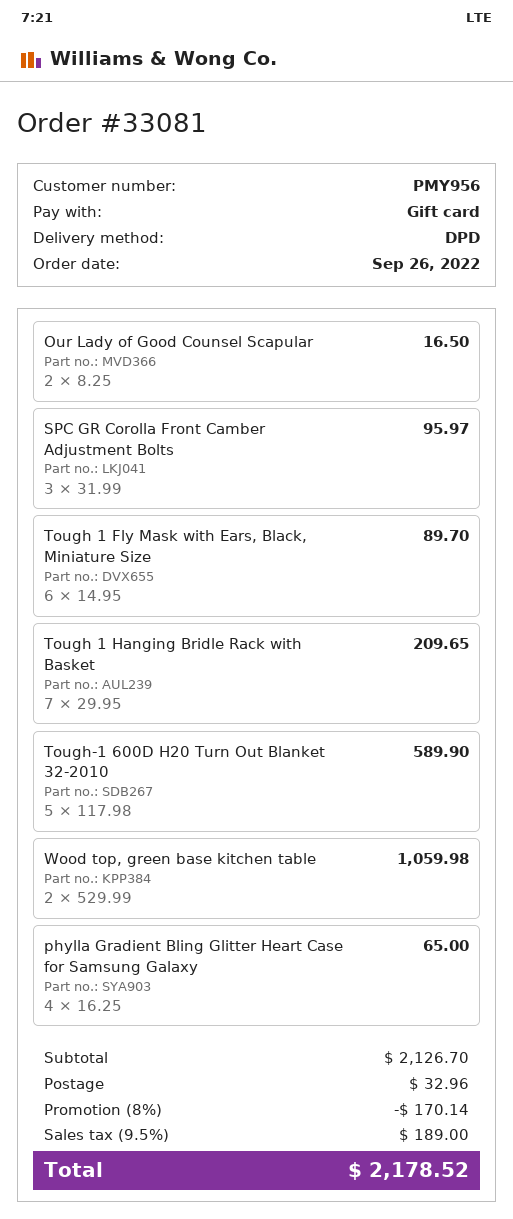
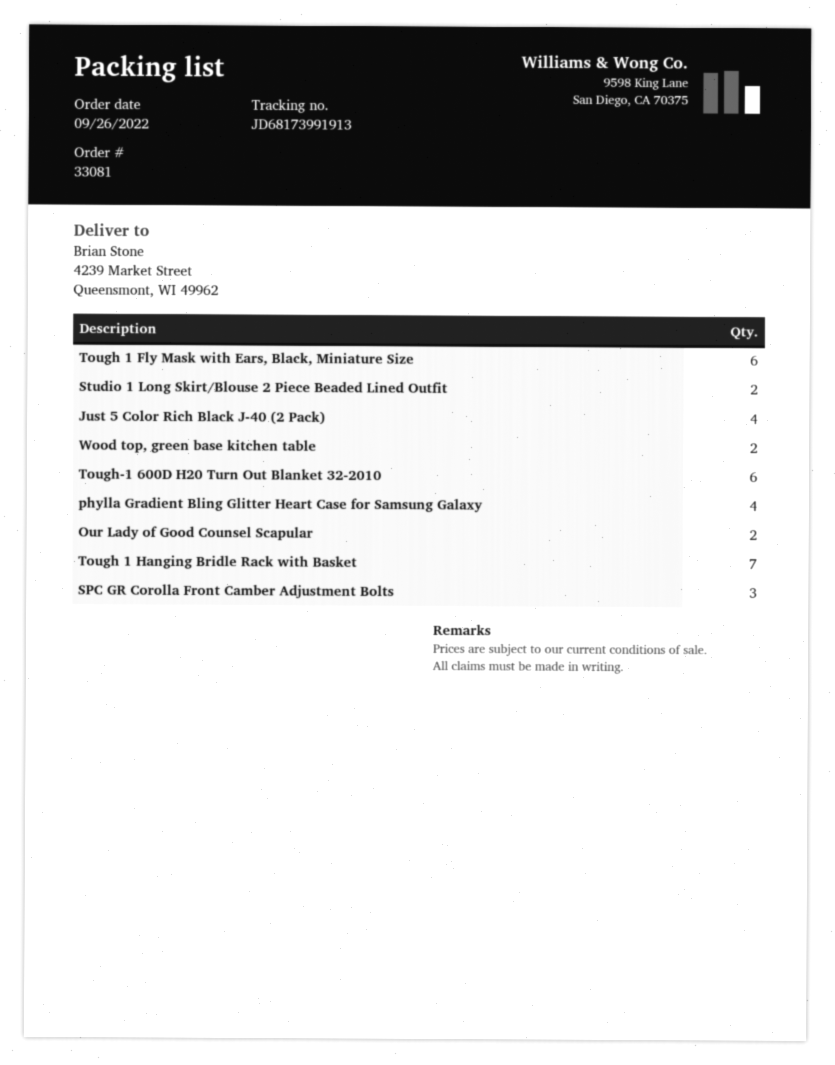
Tough-1 600D H20 Turn Out Blanket 32-2010: 5 -> 6
Studio 1 Long Skirt/Blouse 2 Piece Beaded Lined Outfit: none -> 2
Just 5 Color Rich Black J-40 (2 Pack): none -> 4

